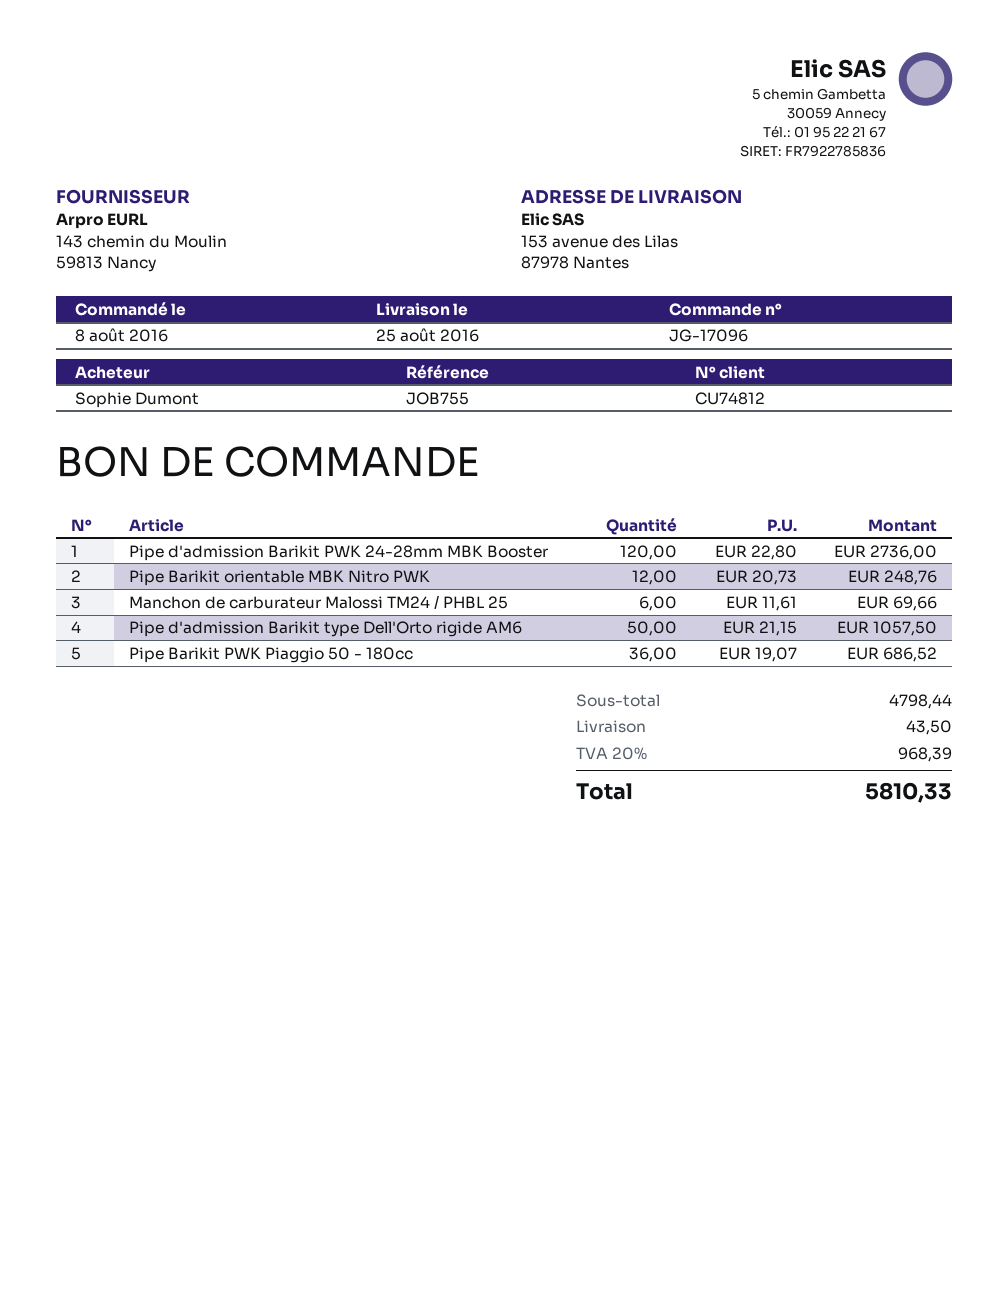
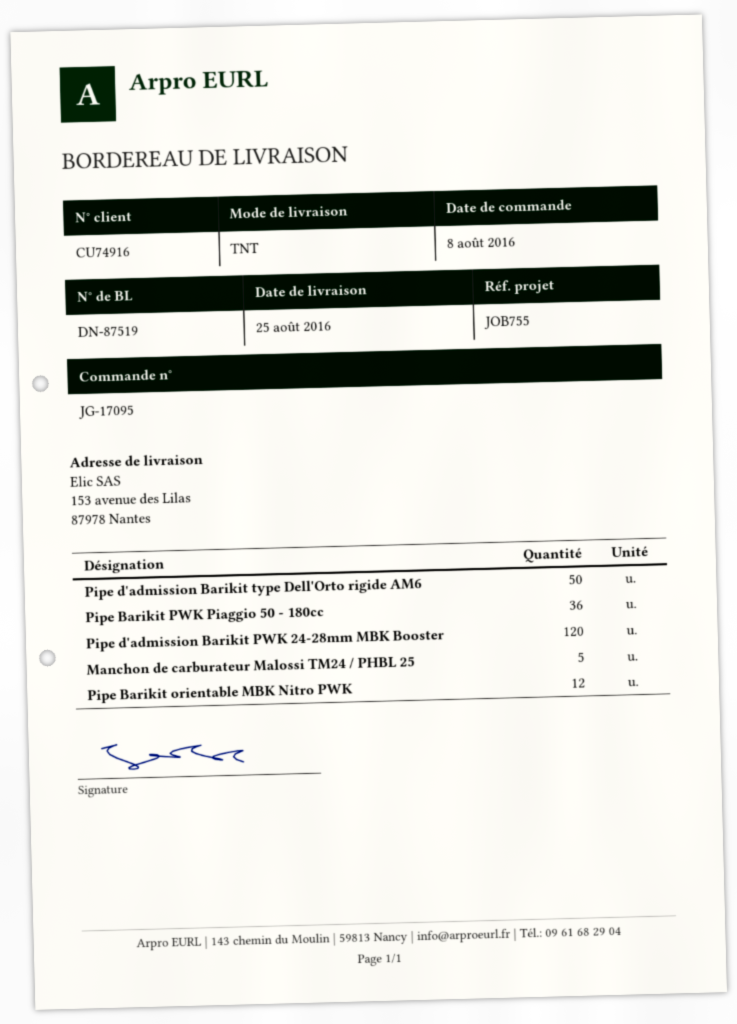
order number: JG-17096 -> JG-17095
customer number: CU74812 -> CU74916
Manchon de carburateur Malossi TM24 / PHBL 25: 6 -> 5

